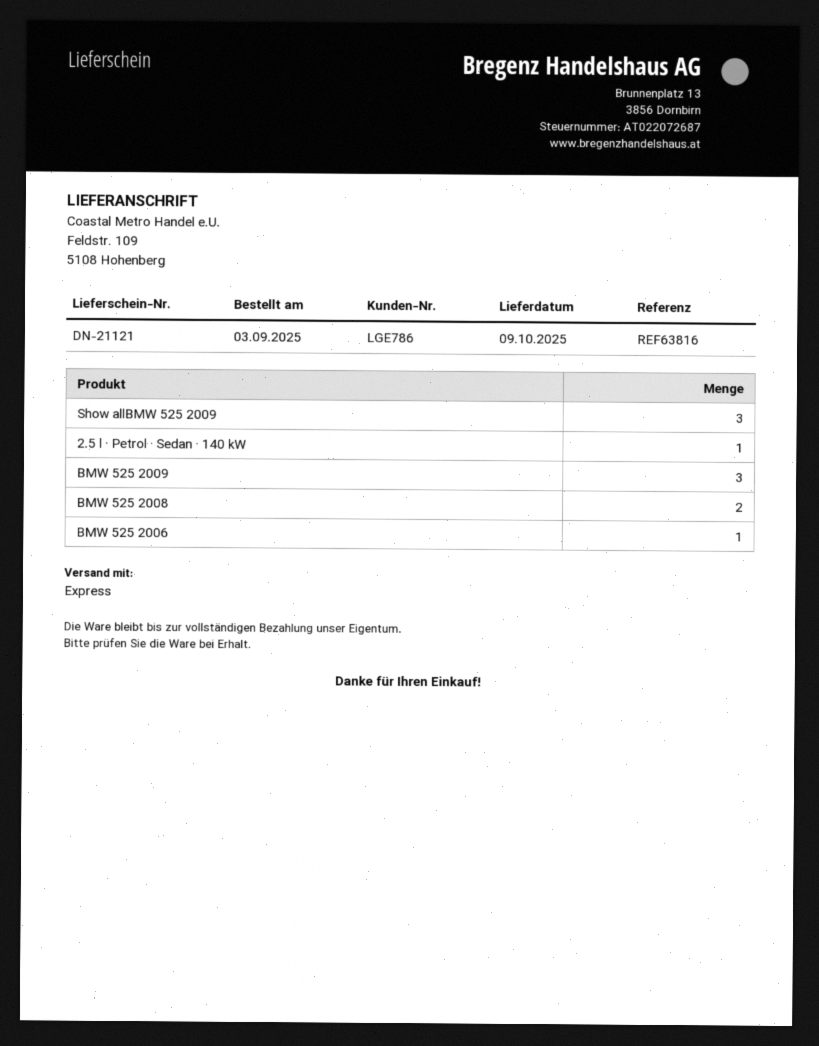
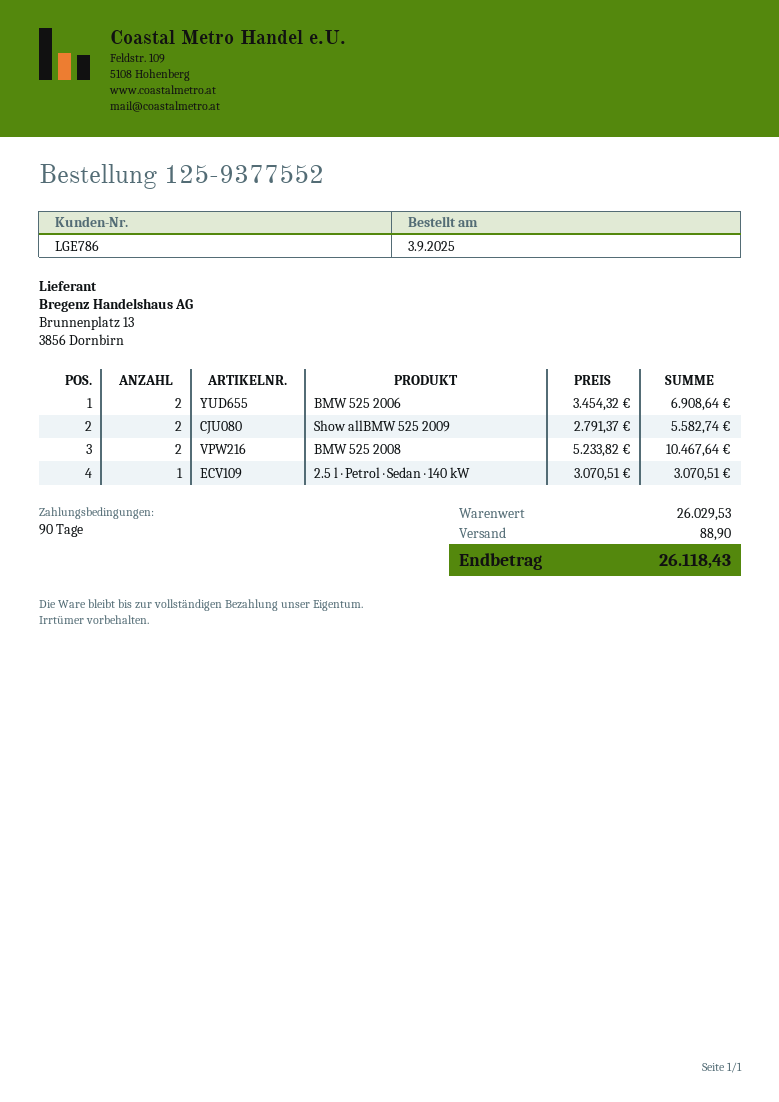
Show allBMW 525 2009: 3 -> 2
BMW 525 2009: 3 -> none
BMW 525 2006: 1 -> 2

